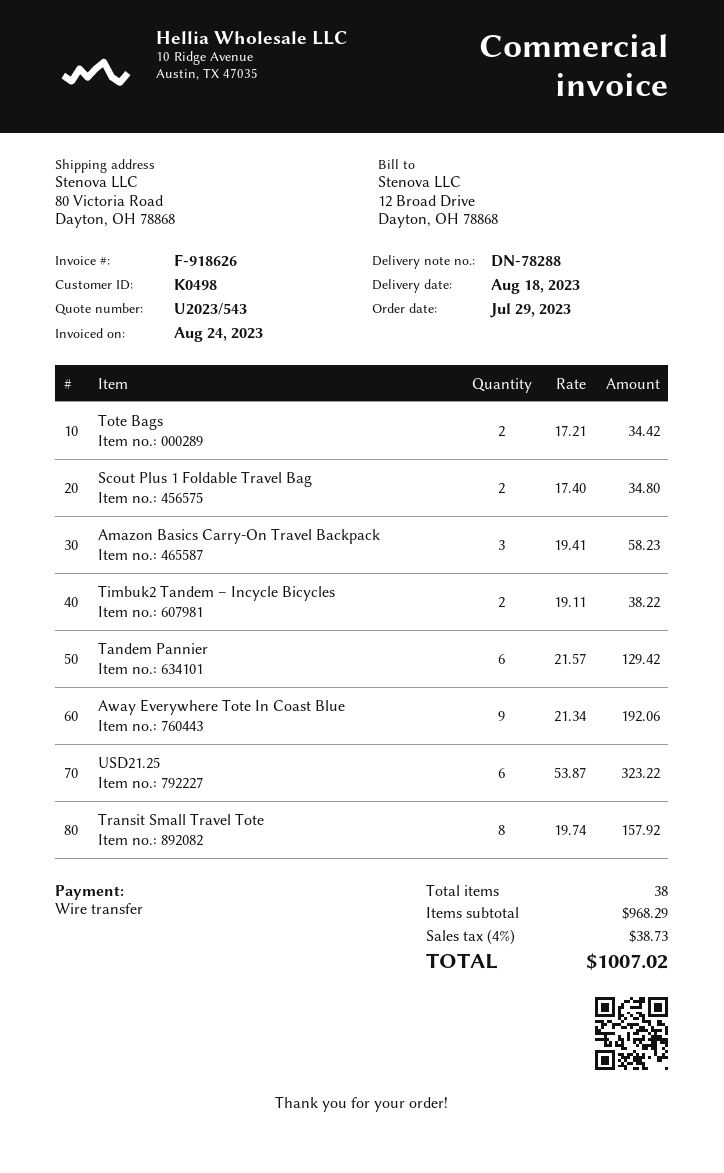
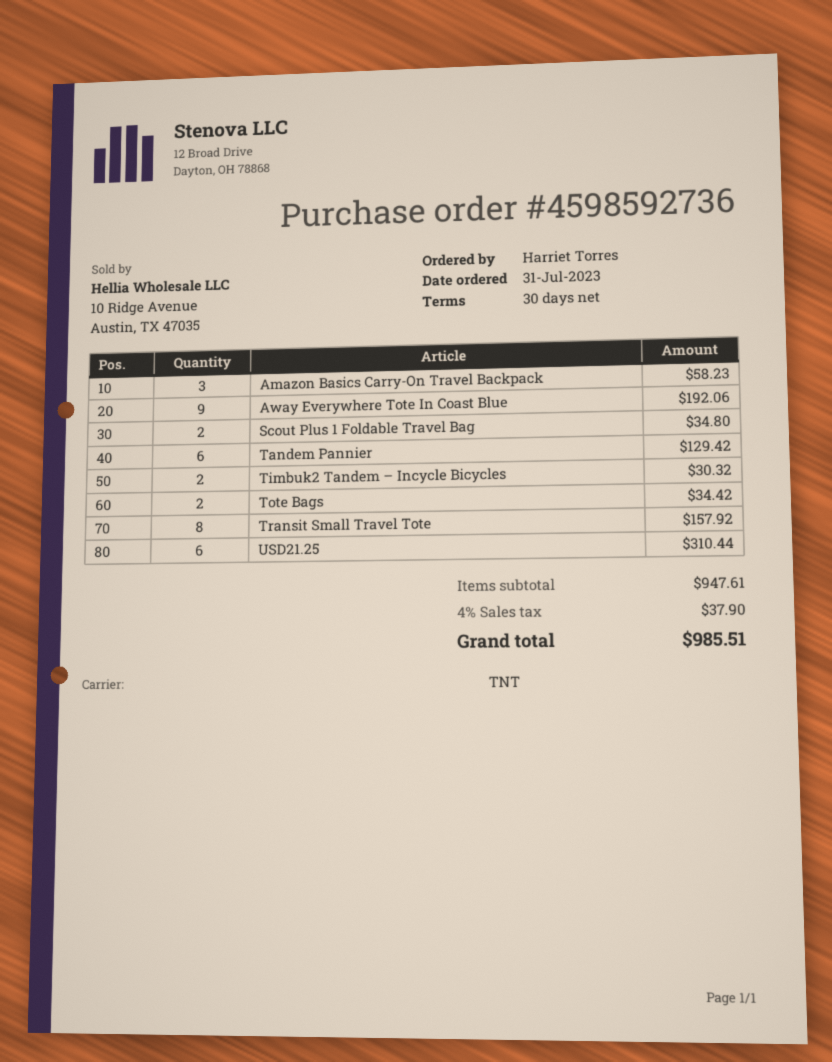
order date: 2023-07-29 -> 2023-07-31
Timbuk2 Tandem – Incycle Bicycles: 2 for 38.22 -> 2 for 30.32
USD21.25: 6 for 323.22 -> 6 for 310.44
subtotal: 968.29 -> 947.61
tax: 4% = 38.73 -> 4% = 37.90
total: 1007.02 -> 985.51

